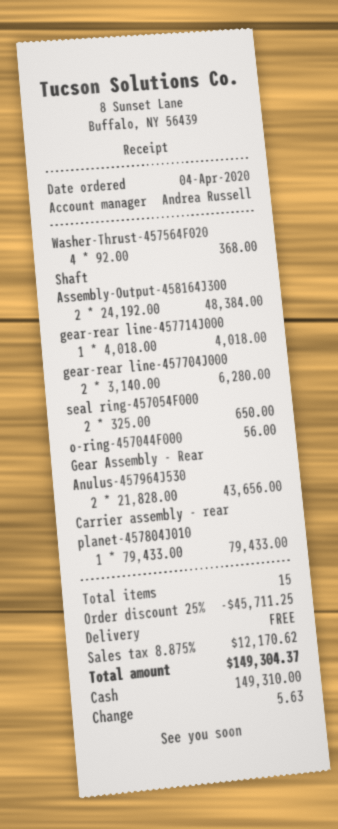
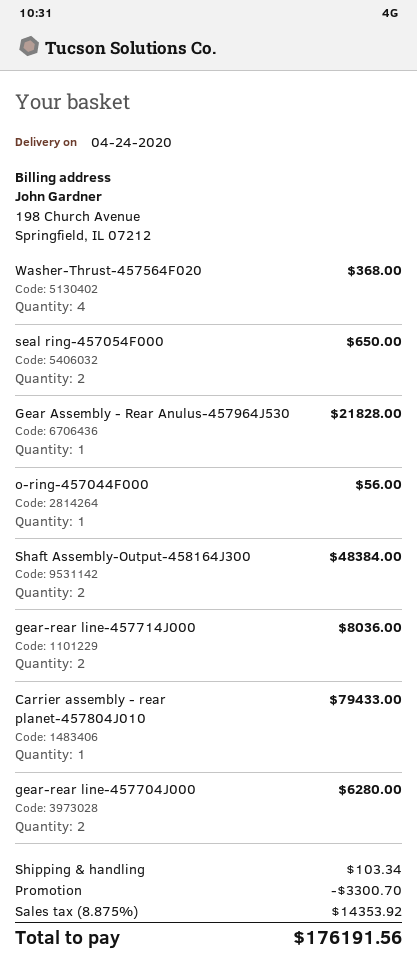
gear-rear line-457714J000: 1 for 4018.00 -> 2 for 8036.00
Gear Assembly - Rear Anulus-457964J530: 2 for 43656.00 -> 1 for 21828.00
discount: 45711.25 -> 3300.70
shipping: 0.00 -> 103.34
tax: 8.875% = 12170.62 -> 8.875% = 14353.92
total: 149304.37 -> 176191.56

